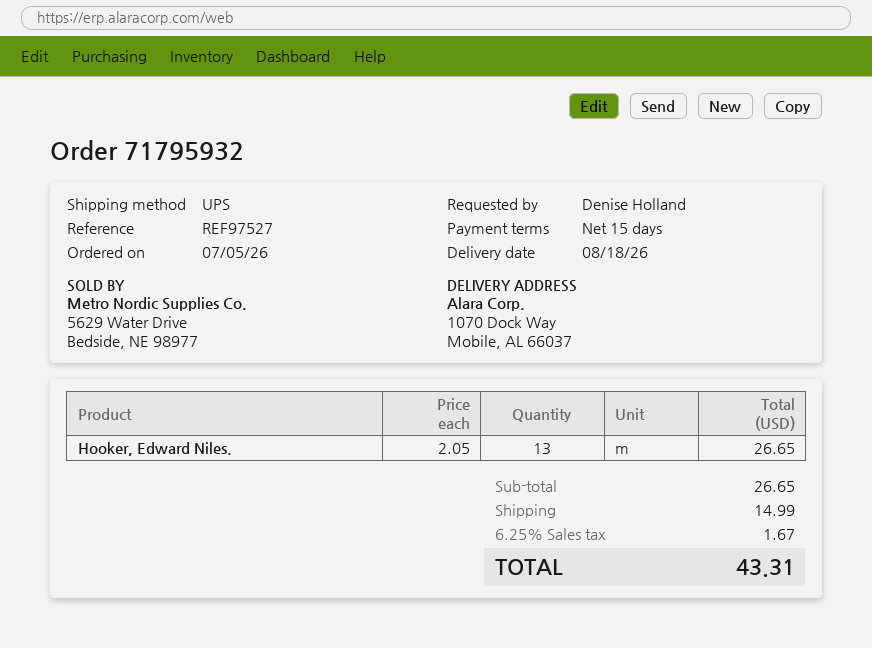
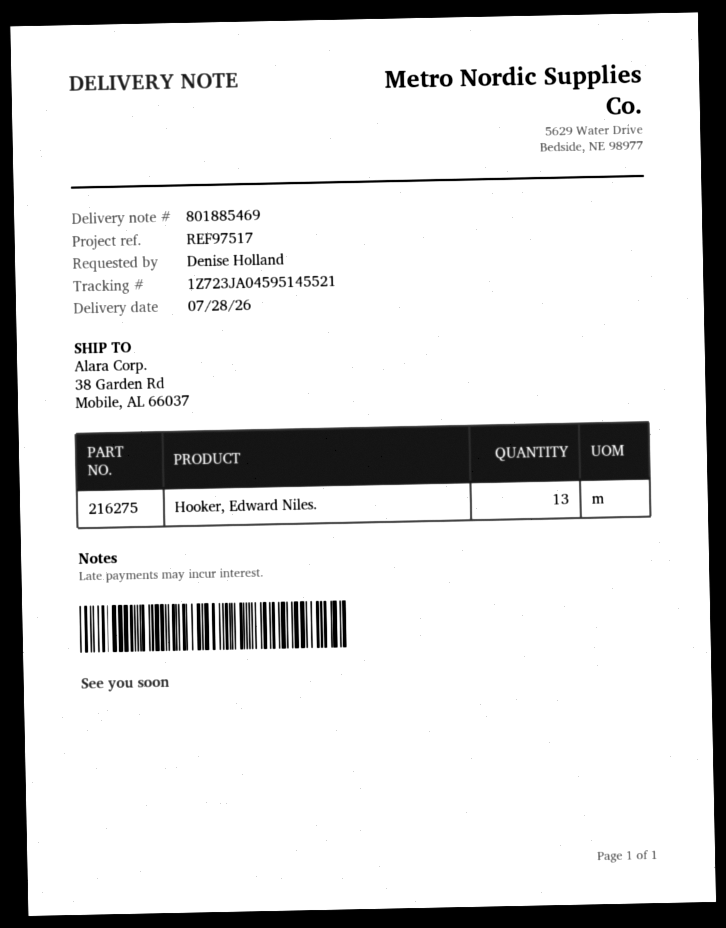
delivery date: 2026-08-18 -> 2026-07-28
reference: REF97527 -> REF97517
ship to: 1070 Dock Way, Mobile, AL 66037 -> 38 Garden Rd, Mobile, AL 66037

